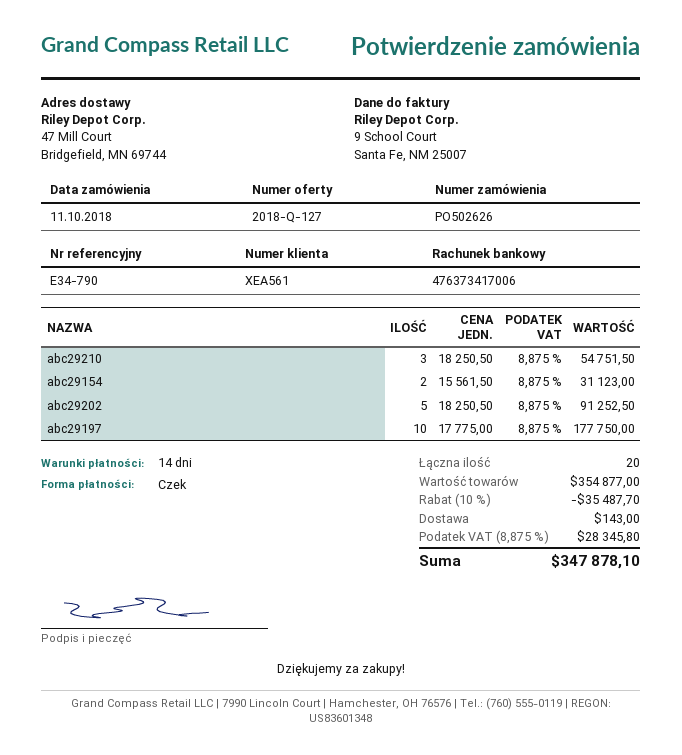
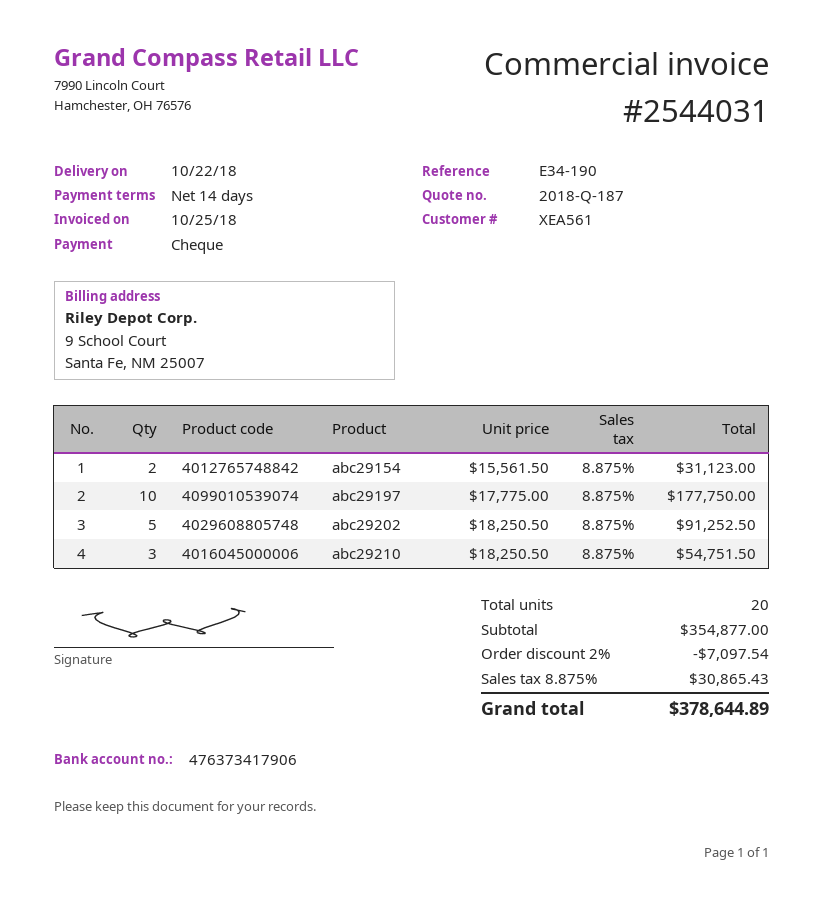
quote number: 2018-Q-127 -> 2018-Q-187
reference: E34-790 -> E34-190
bank account: 476373417006 -> 476373417906
discount: 10% = 35487.70 -> 2% = 7097.54
shipping: 143.00 -> none
tax: 8.875% = 28345.80 -> 8.875% = 30865.43
total: 347878.10 -> 378644.89

